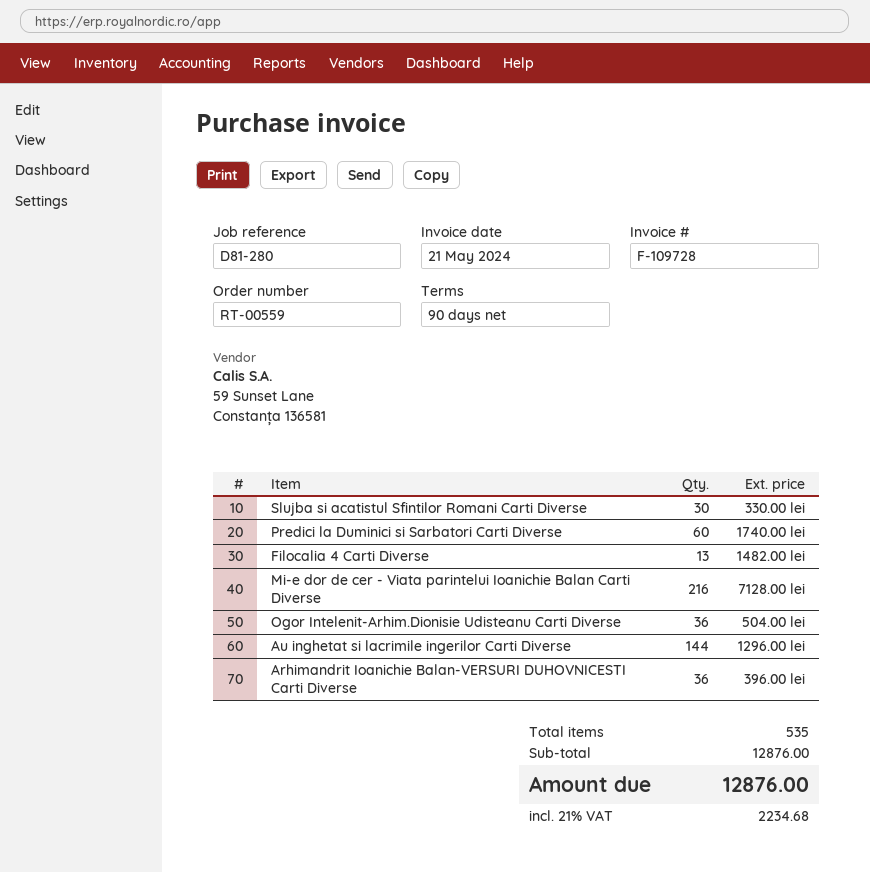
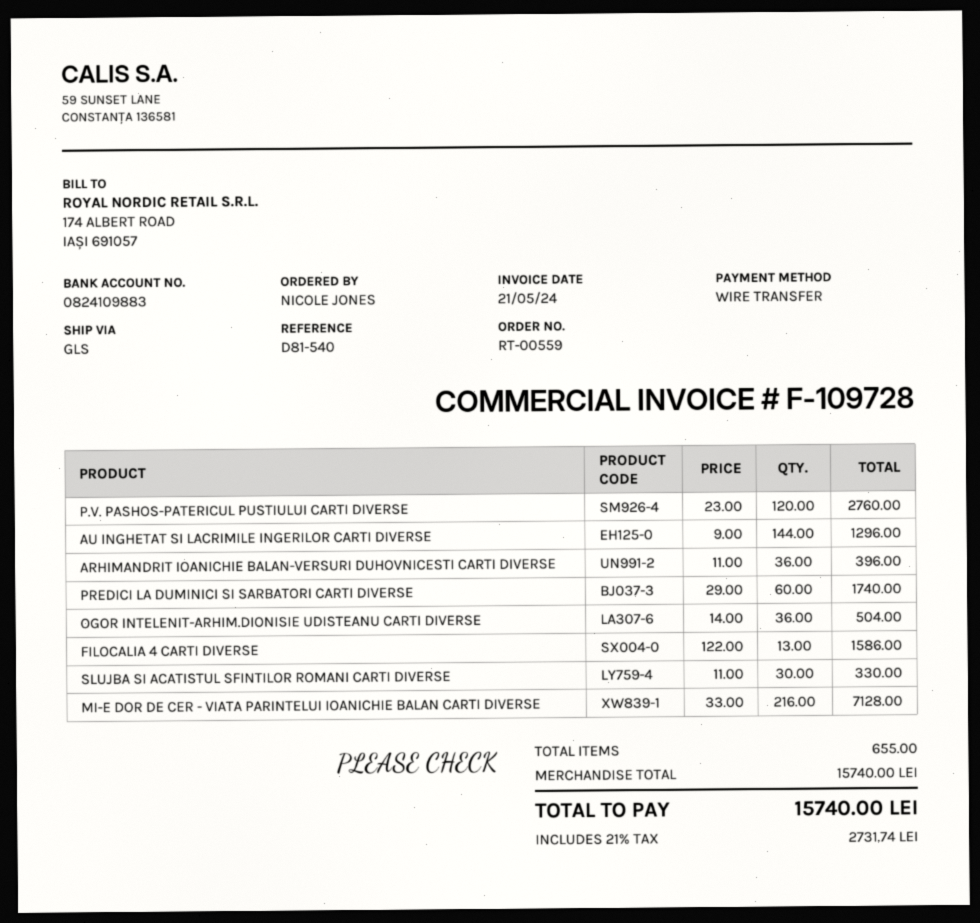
reference: D81-280 -> D81-540
Filocalia 4 Carti Diverse: 13 for 1482.00 -> 13 for 1586.00
P.V. PASHOS-PATERICUL PUSTIULUI CARTI DIVERSE: none -> 120 for 2760.00
total quantity: 535 -> 655
subtotal: 12876.00 -> 15740.00
tax: 21% = 2234.68 -> 21% = 2731.74
total: 12876.00 -> 15740.00

